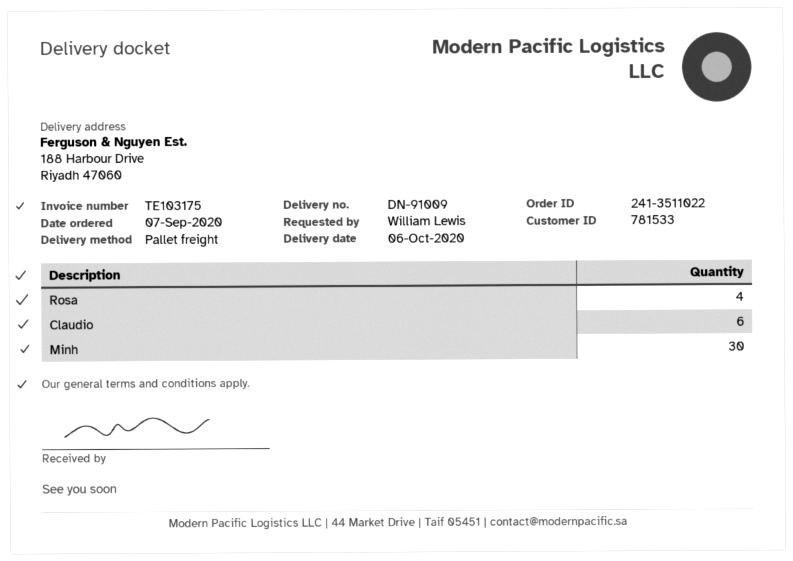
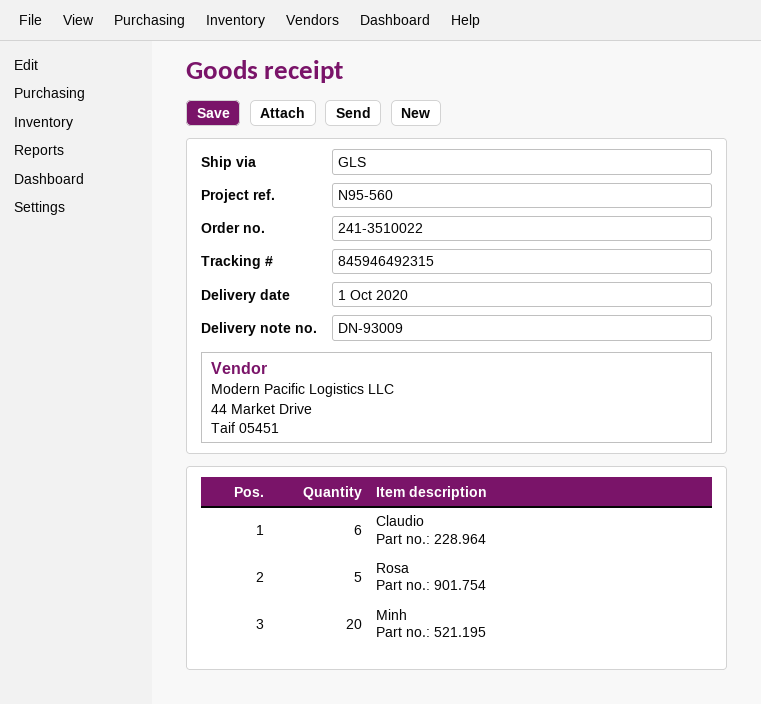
order number: 241-3511022 -> 241-3510022
delivery note number: DN-91009 -> DN-93009
delivery date: 2020-10-06 -> 2020-10-01
shipping method: pallet freight -> GLS
Rosa: 4 -> 5
Minh: 30 -> 20

